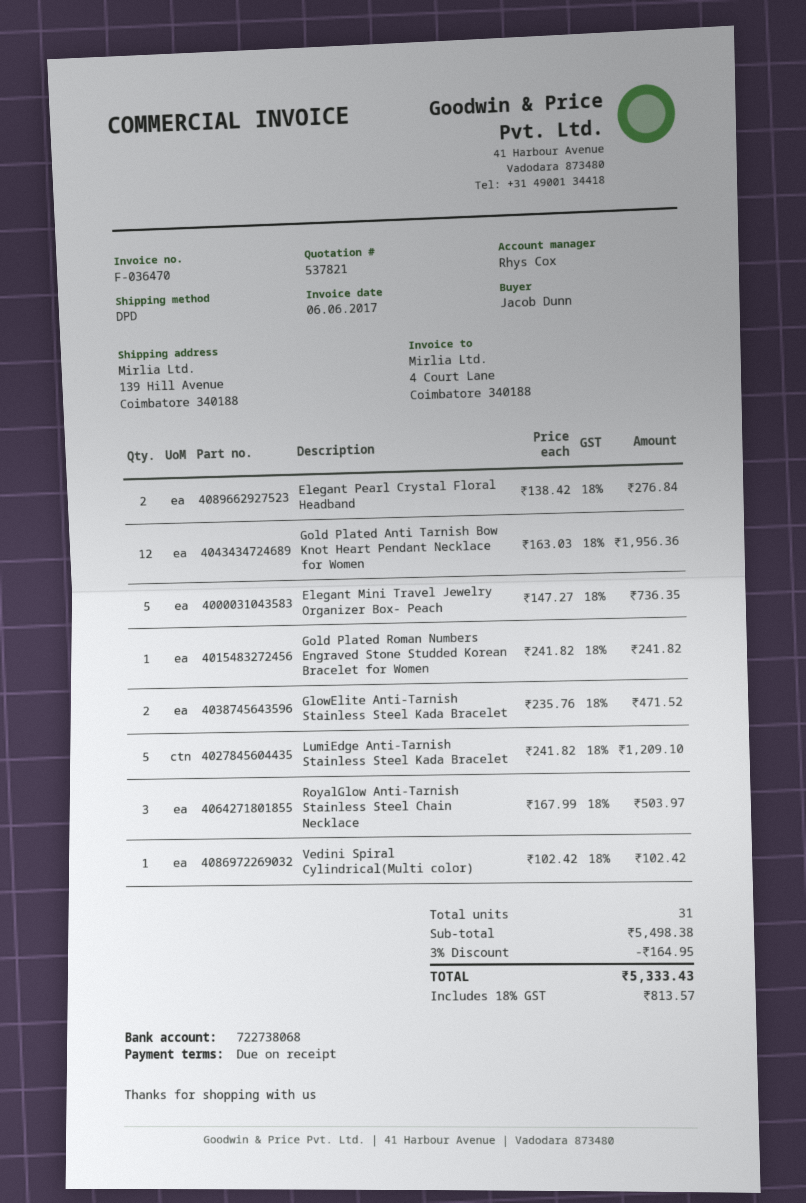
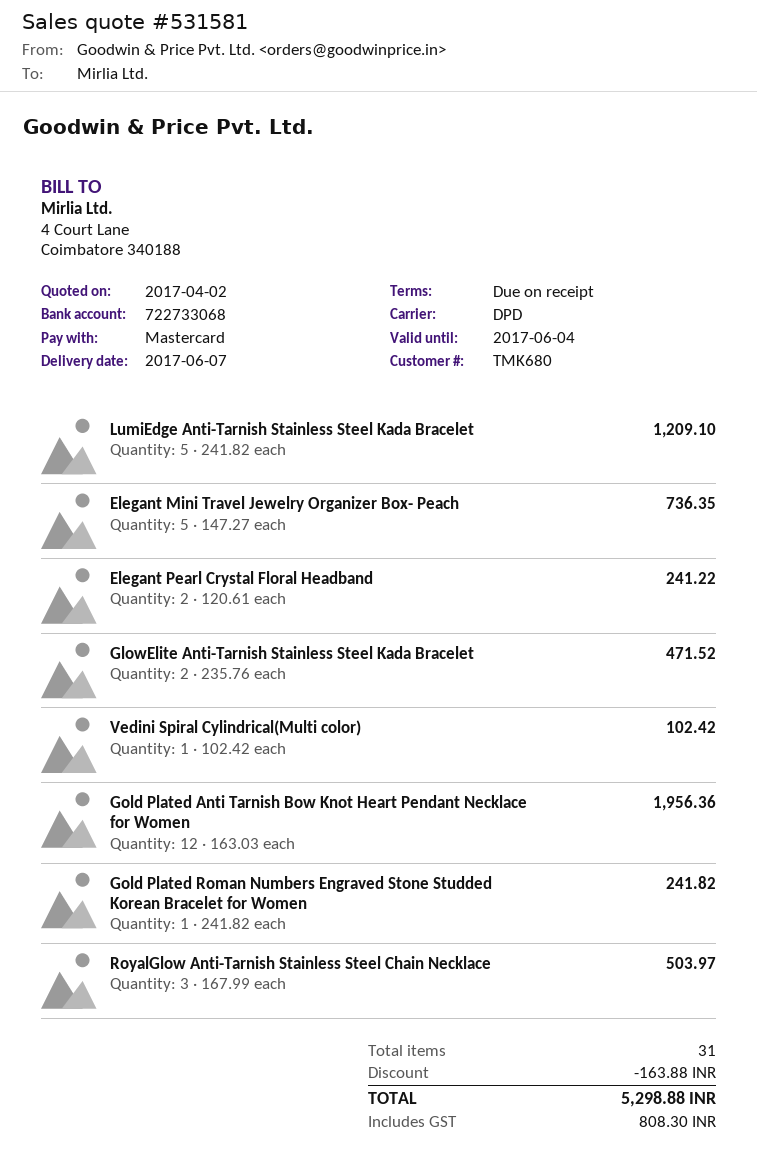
quote number: 537821 -> 531581
bank account: 722738068 -> 722733068
Elegant Pearl Crystal Floral Headband: 2 x 138.42 = 276.84 -> 2 x 120.61 = 241.22
discount: 164.95 -> 163.88
tax: 813.57 -> 808.30
total: 5333.43 -> 5298.88

